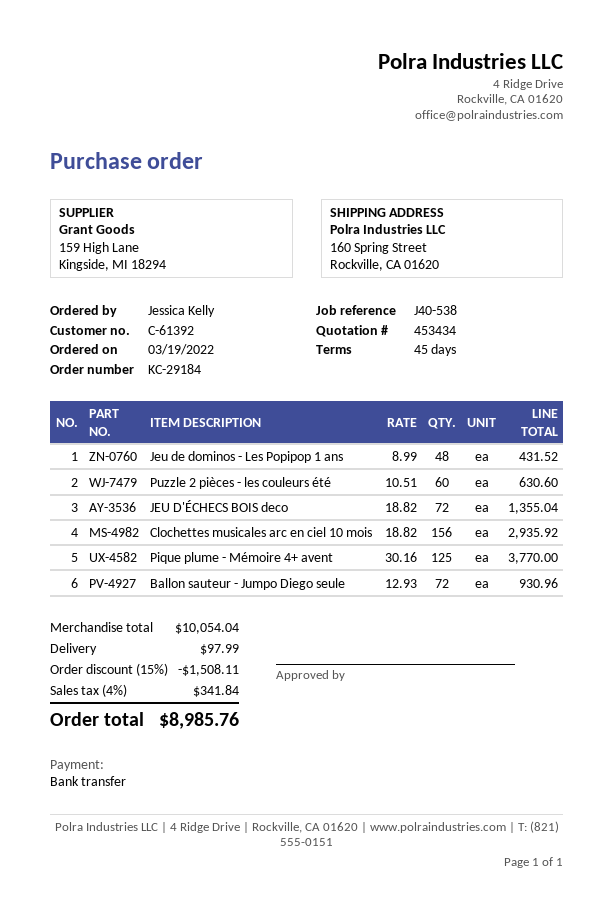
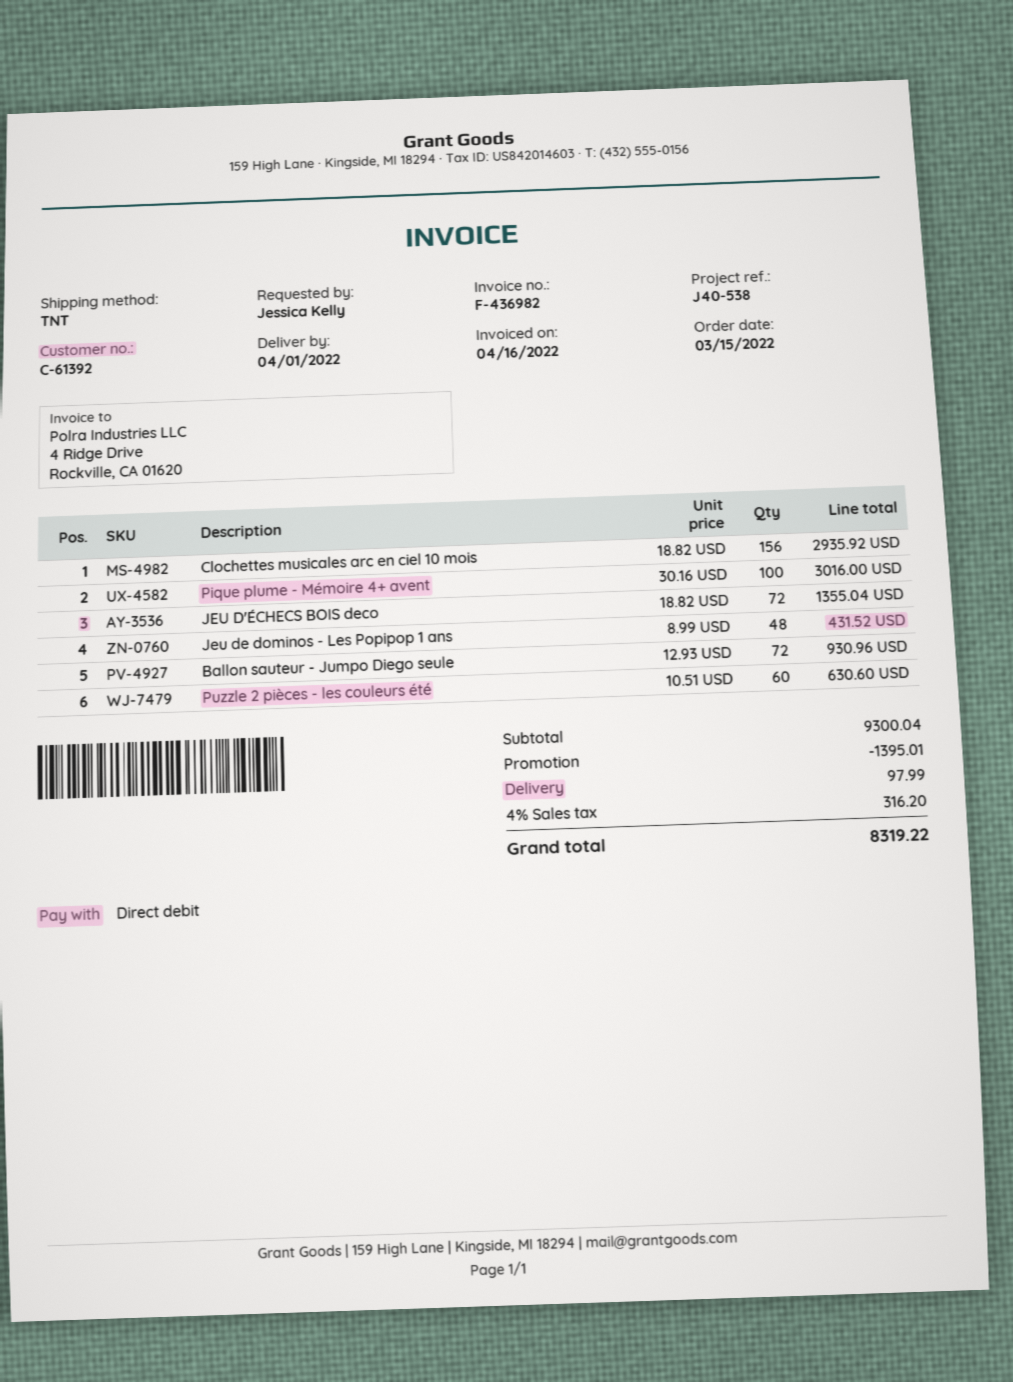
order date: 2022-03-19 -> 2022-03-15
payment method: bank transfer -> direct debit
Pique plume - Mémoire 4+ avent: 125 x 30.16 = 3770.00 -> 100 x 30.16 = 3016.00
subtotal: 10054.04 -> 9300.04
discount: 1508.11 -> 1395.01
tax: 4% = 341.84 -> 4% = 316.20
total: 8985.76 -> 8319.22

